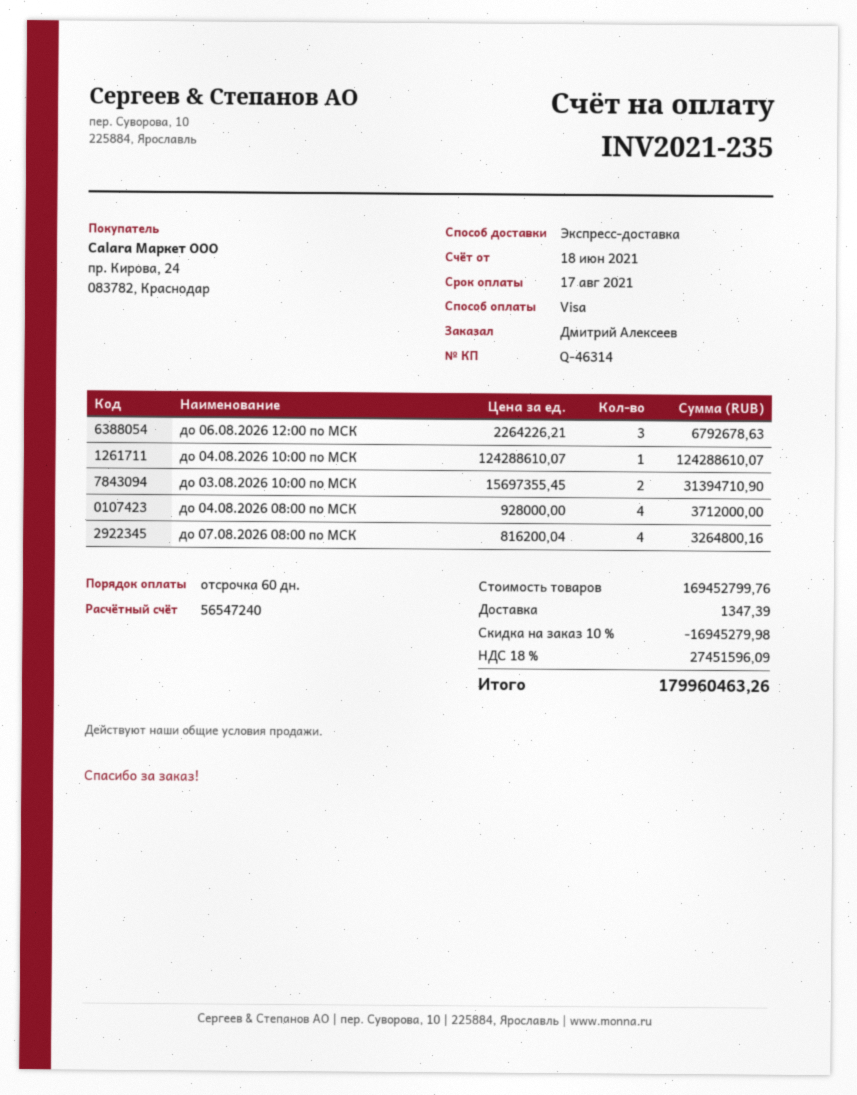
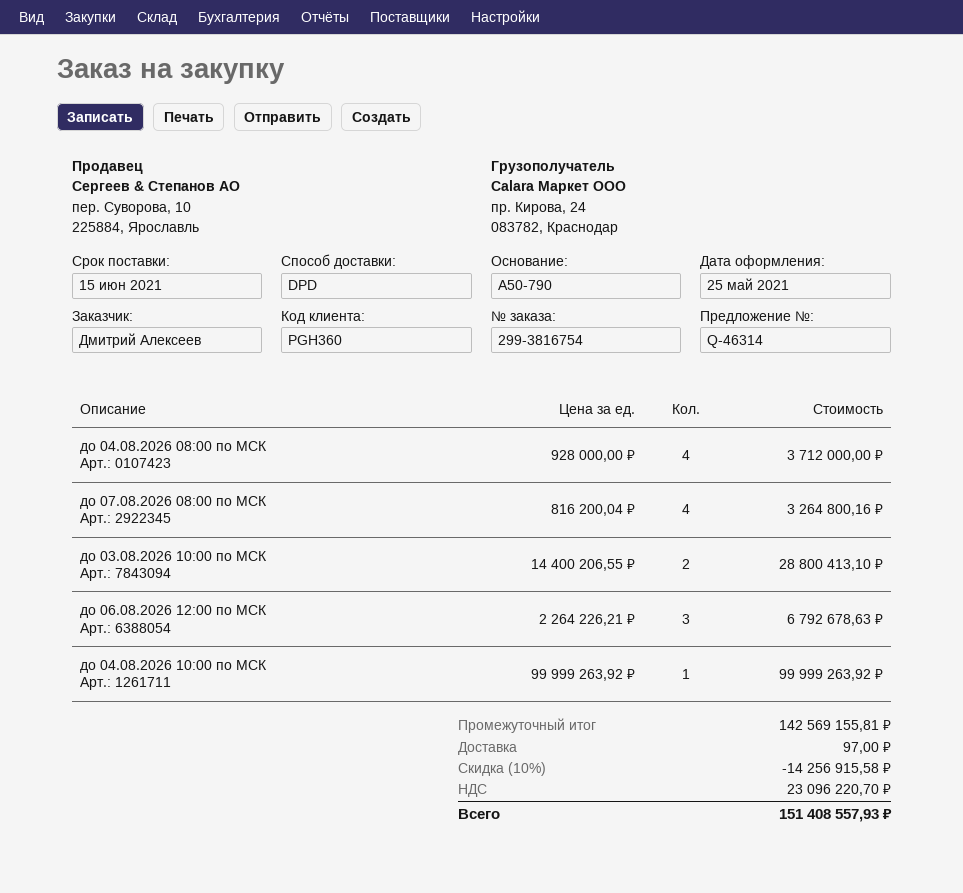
shipping method: express -> DPD
до 04.08.2026 10:00 по МСК: 1 x 124288610.07 = 124288610.07 -> 1 x 99999263.92 = 99999263.92
до 03.08.2026 10:00 по МСК: 2 x 15697355.45 = 31394710.90 -> 2 x 14400206.55 = 28800413.10
subtotal: 169452799.76 -> 142569155.81
discount: 10% = 16945279.98 -> 10% = 14256915.58
shipping: 1347.39 -> 97.00
tax: 27451596.09 -> 23096220.70
total: 179960463.26 -> 151408557.93

